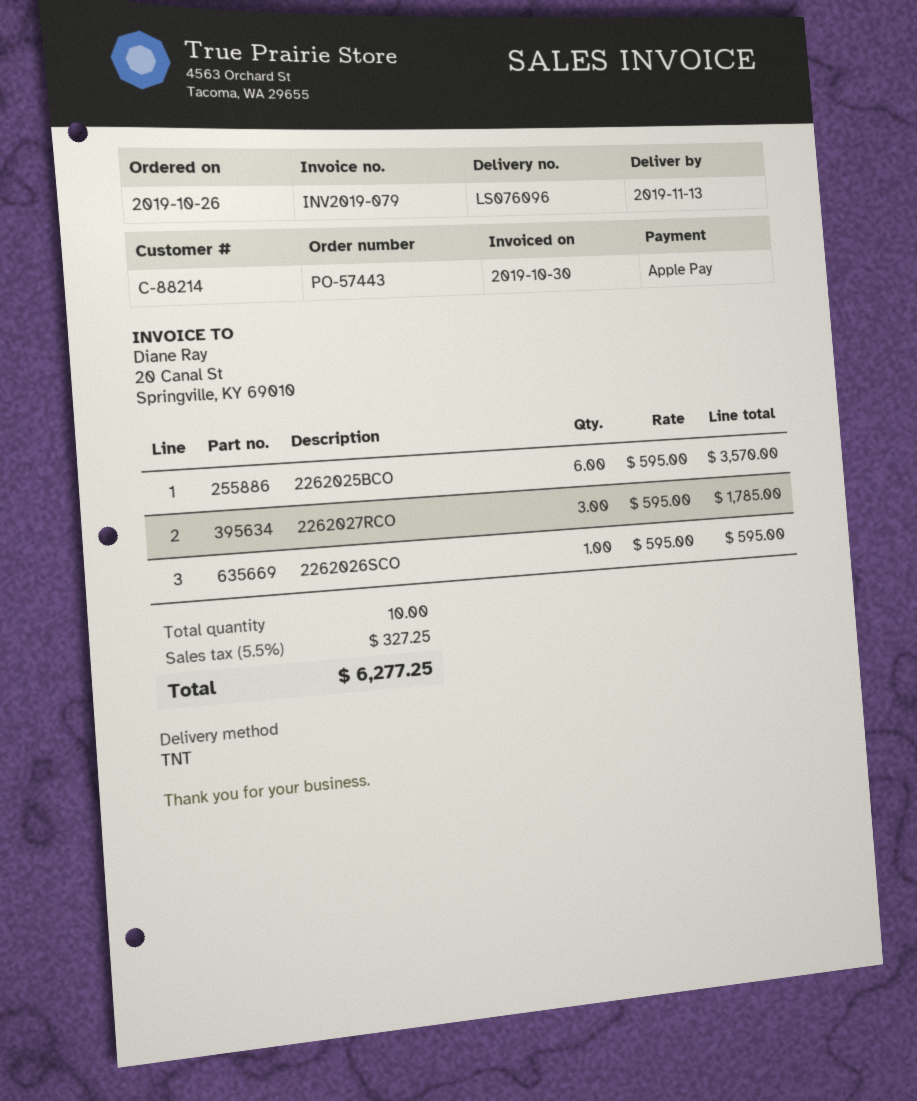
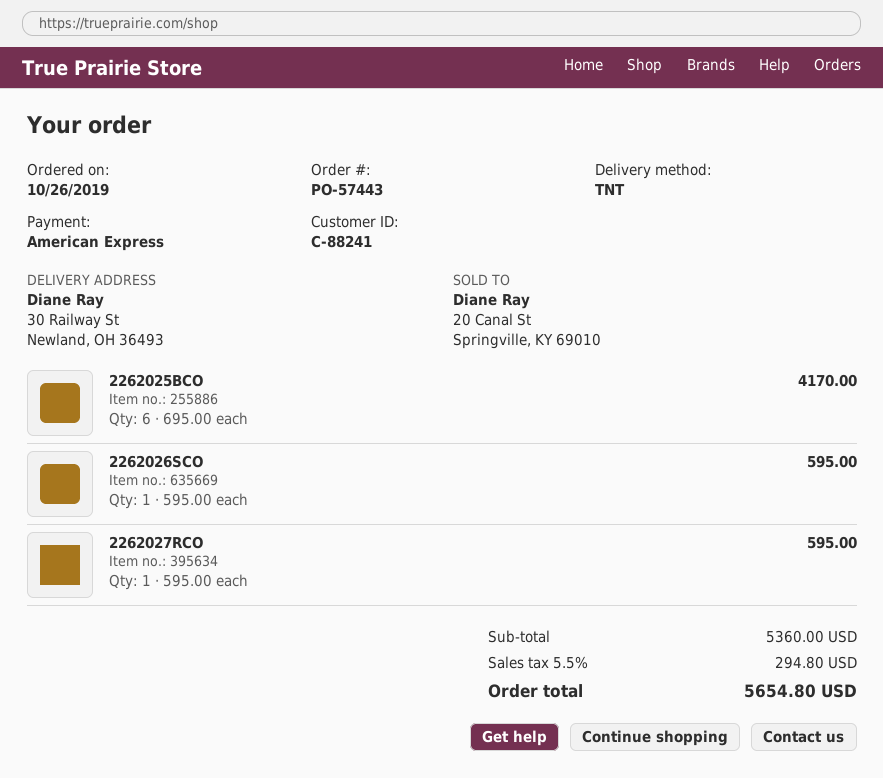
customer number: C-88214 -> C-88241
payment method: Apple Pay -> American Express
2262025BCO: 6 x 595.00 = 3570.00 -> 6 x 695.00 = 4170.00
2262027RCO: 3 x 595.00 = 1785.00 -> 1 x 595.00 = 595.00
tax: 5.5% = 327.25 -> 5.5% = 294.80
total: 6277.25 -> 5654.80

